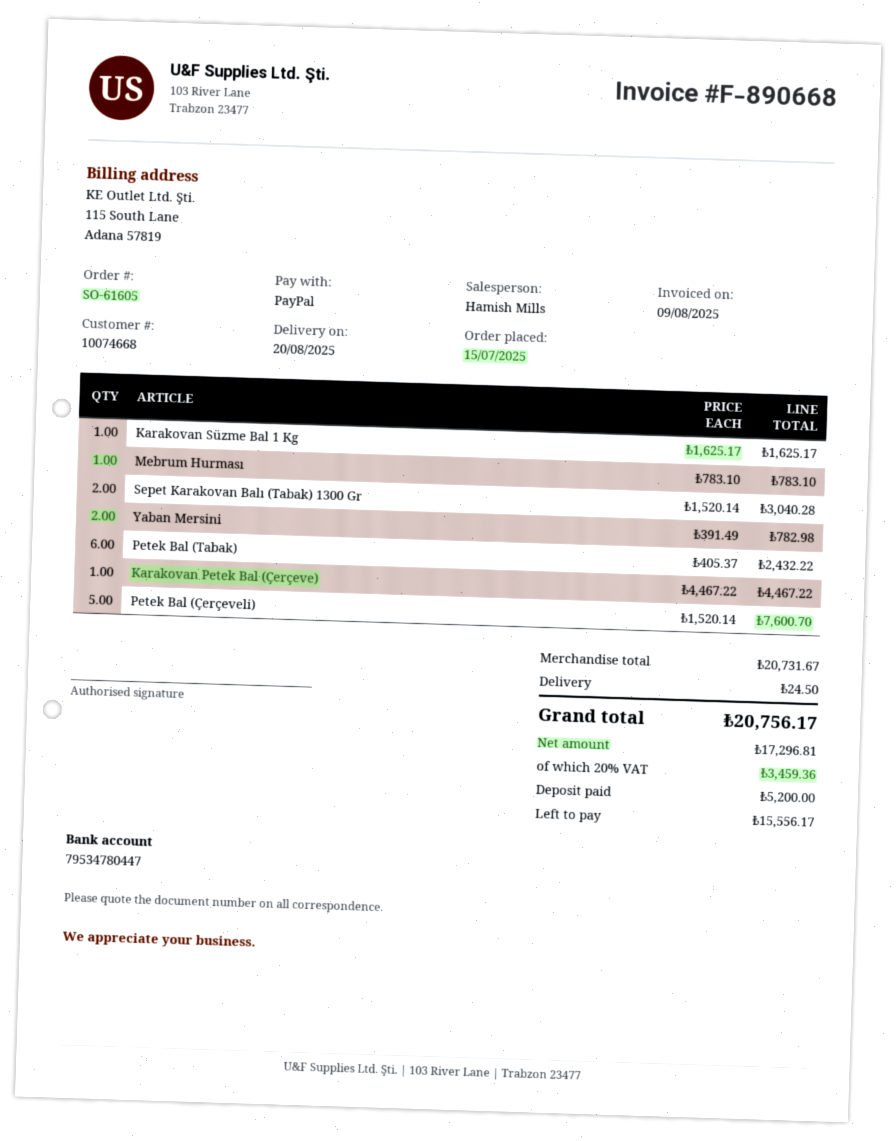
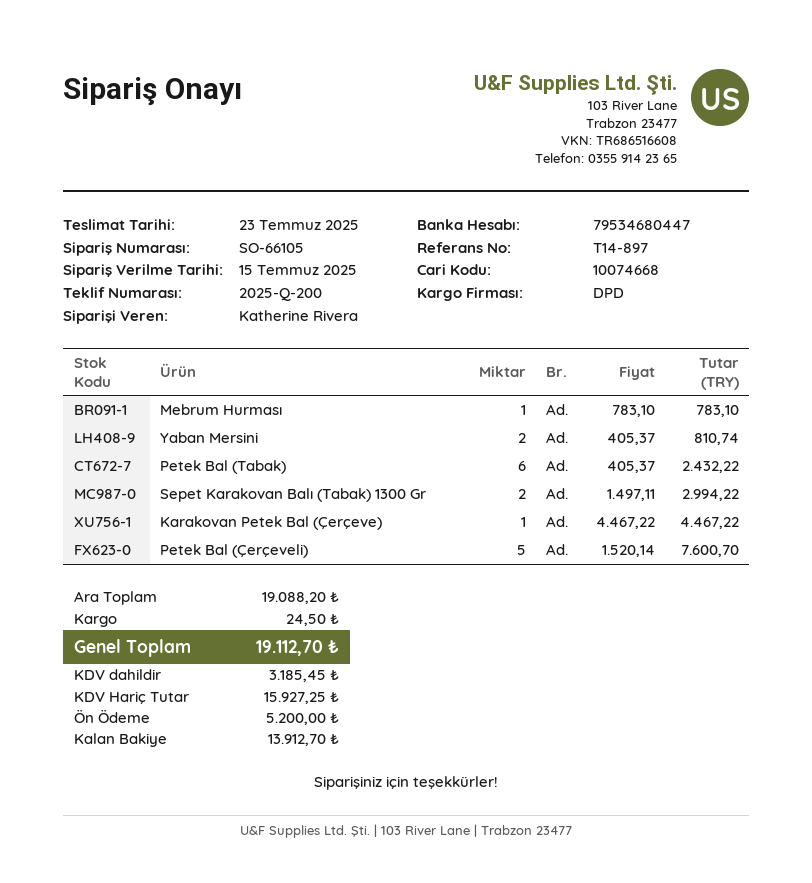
order number: SO-61605 -> SO-66105
delivery date: 2025-08-20 -> 2025-07-23
bank account: 79534780447 -> 79534680447
Karakovan Süzme Bal 1 Kg: 1 x 1625.17 = 1625.17 -> none
Sepet Karakovan Balı (Tabak) 1300 Gr: 2 x 1520.14 = 3040.28 -> 2 x 1497.11 = 2994.22
Yaban Mersini: 2 x 391.49 = 782.98 -> 2 x 405.37 = 810.74
subtotal: 20731.67 -> 19088.20
net: 17296.81 -> 15927.25
tax: 3459.36 -> 3185.45
total: 20756.17 -> 19112.70
balance: 15556.17 -> 13912.70

